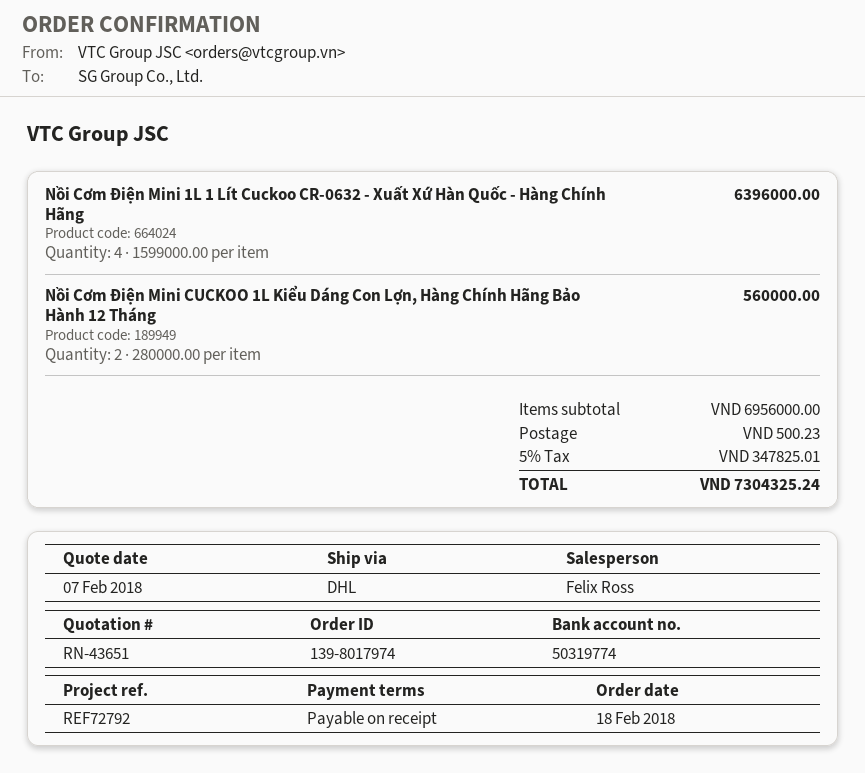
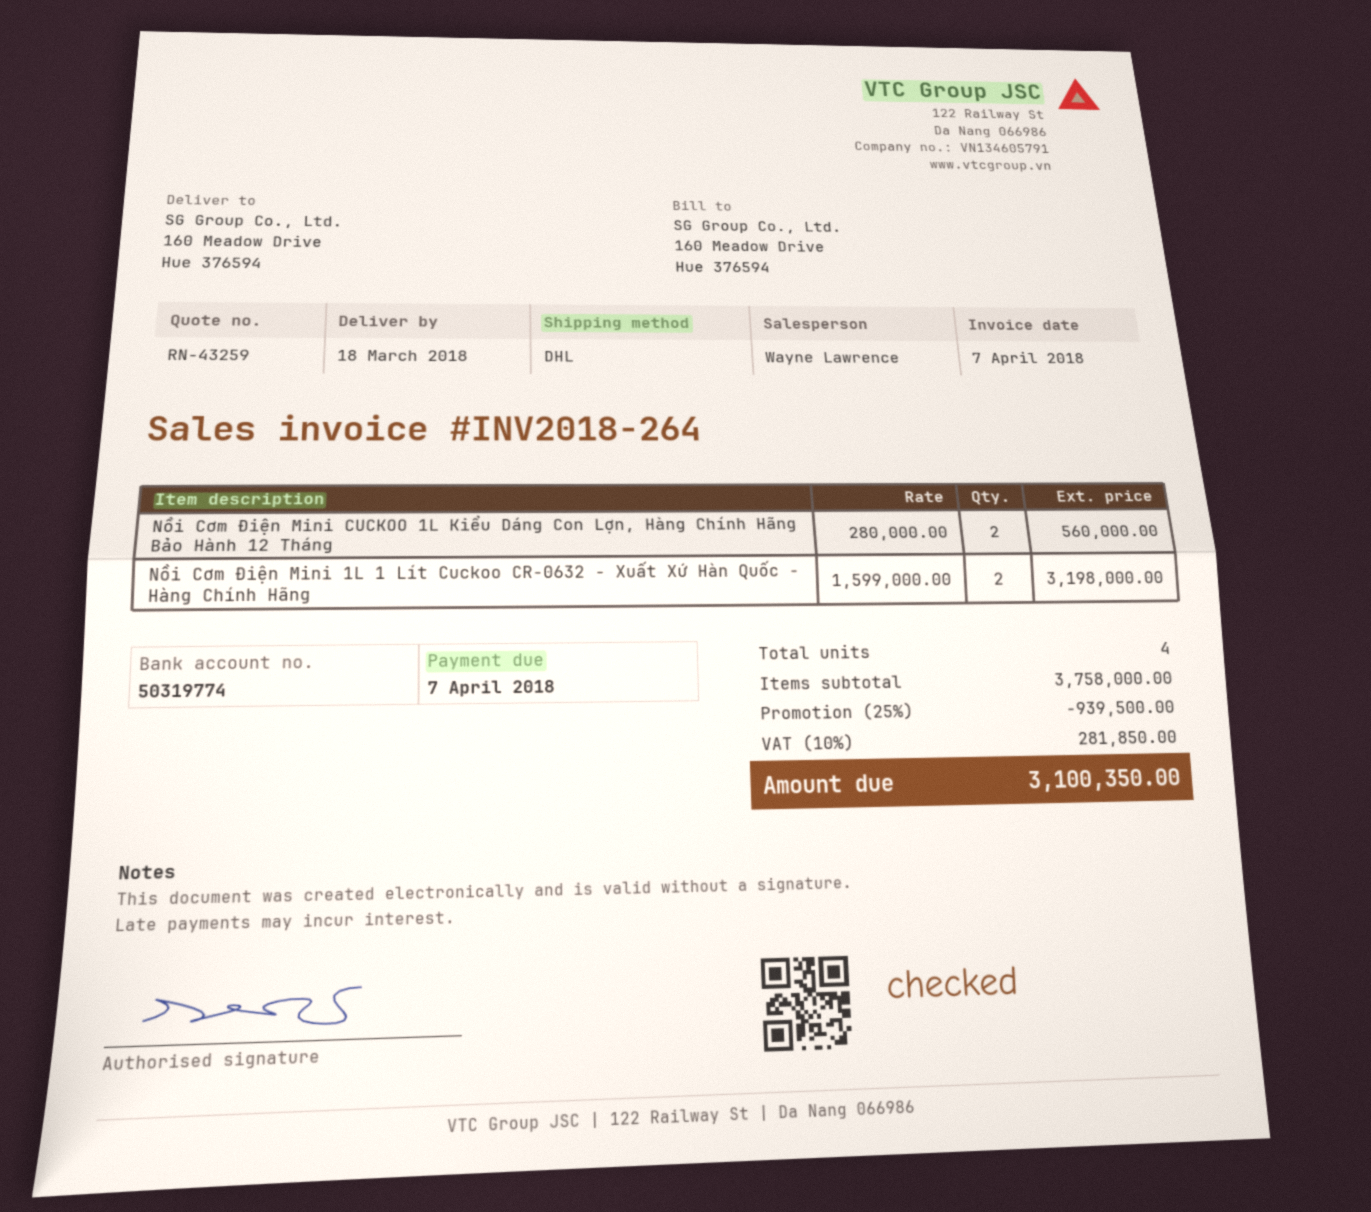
quote number: RN-43651 -> RN-43259
sales rep: Felix Ross -> Wayne Lawrence
Nồi Cơm Điện Mini 1L 1 Lít Cuckoo CR-0632 - Xuất Xứ Hàn Quốc - Hàng Chính Hãng: 4 x 1599000.00 = 6396000.00 -> 2 x 1599000.00 = 3198000.00
subtotal: 6956000.00 -> 3758000.00
discount: none -> 25% = 939500.00
shipping: 500.23 -> none
tax: 5% = 347825.01 -> 10% = 281850.00
total: 7304325.24 -> 3100350.00

